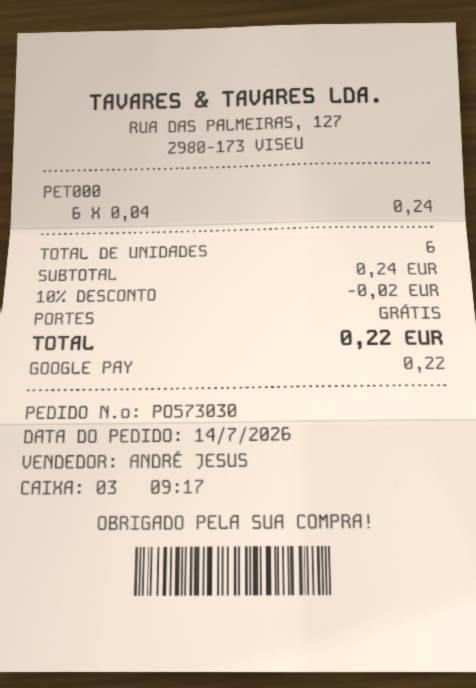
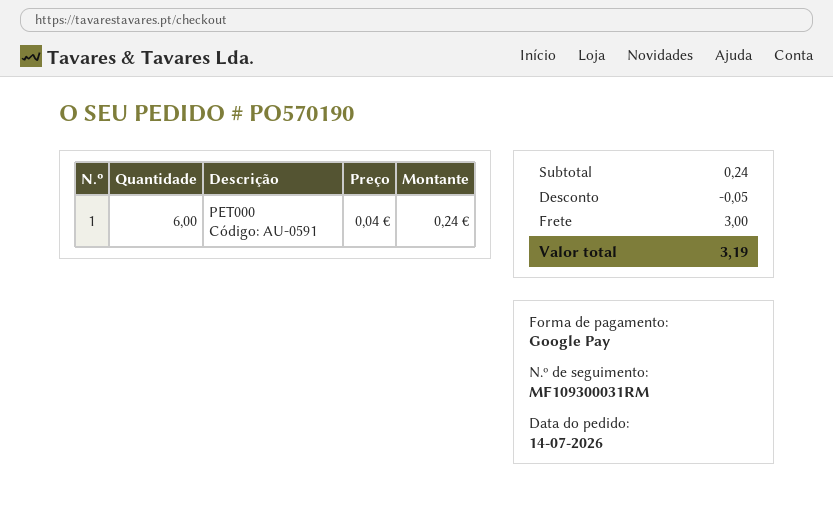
order number: PO573030 -> PO570190
discount: 0.02 -> 0.05
shipping: 0.00 -> 3.00
total: 0.22 -> 3.19

